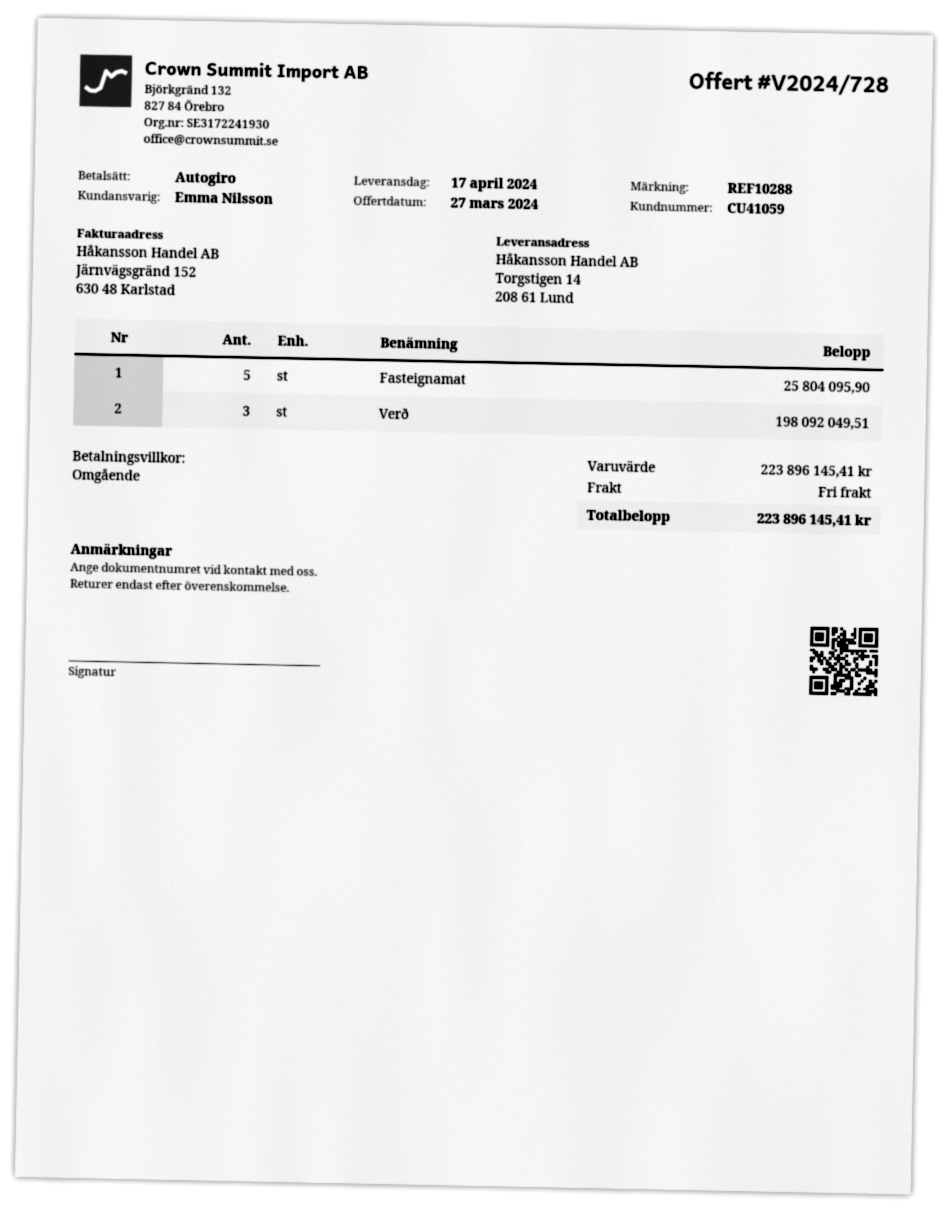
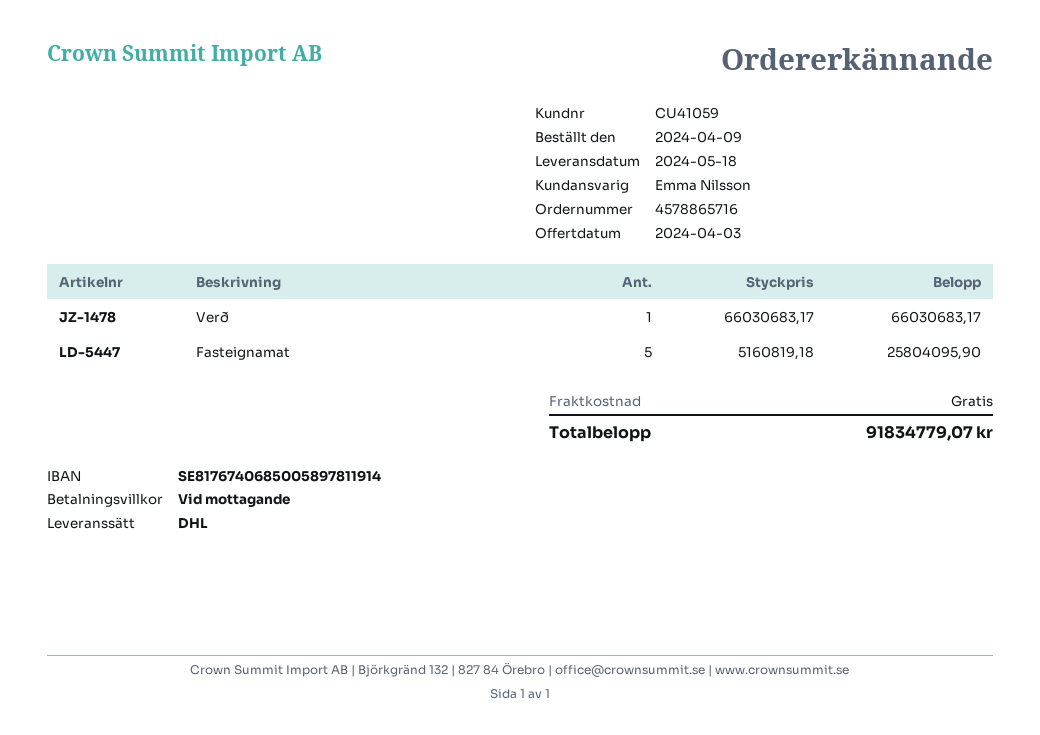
quote date: 2024-03-27 -> 2024-04-03
delivery date: 2024-04-17 -> 2024-05-18
Verð: 3 for 198092049.51 -> 1 for 66030683.17
total: 223896145.41 -> 91834779.07

